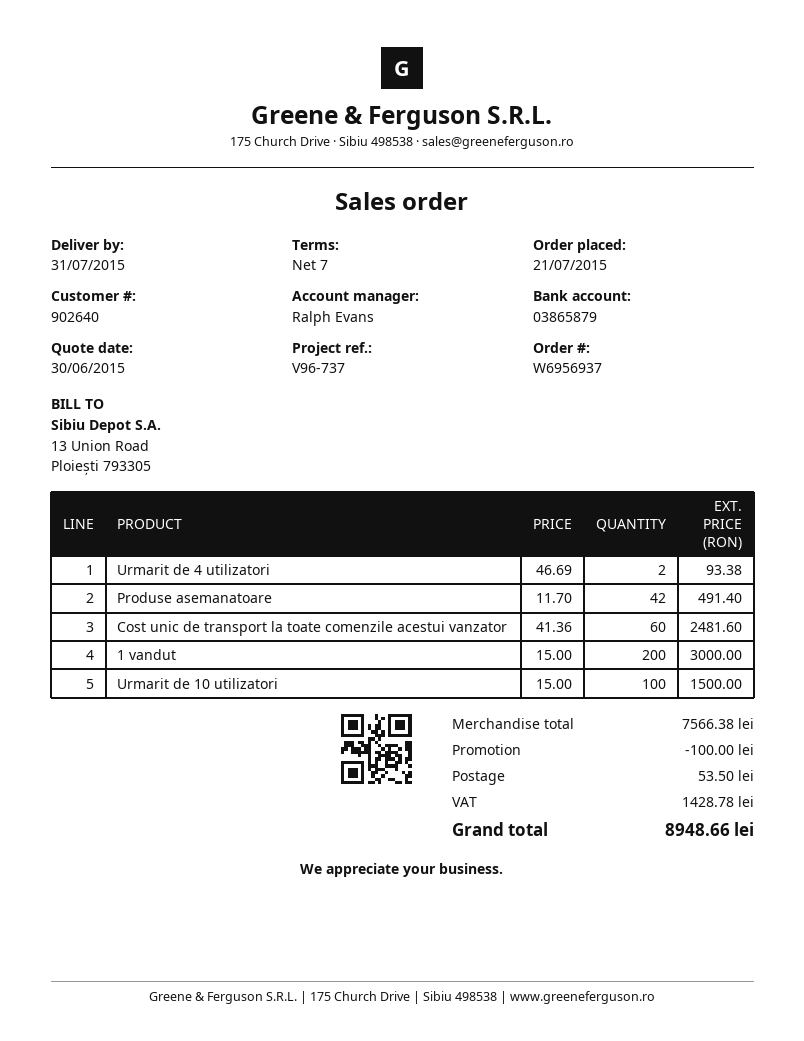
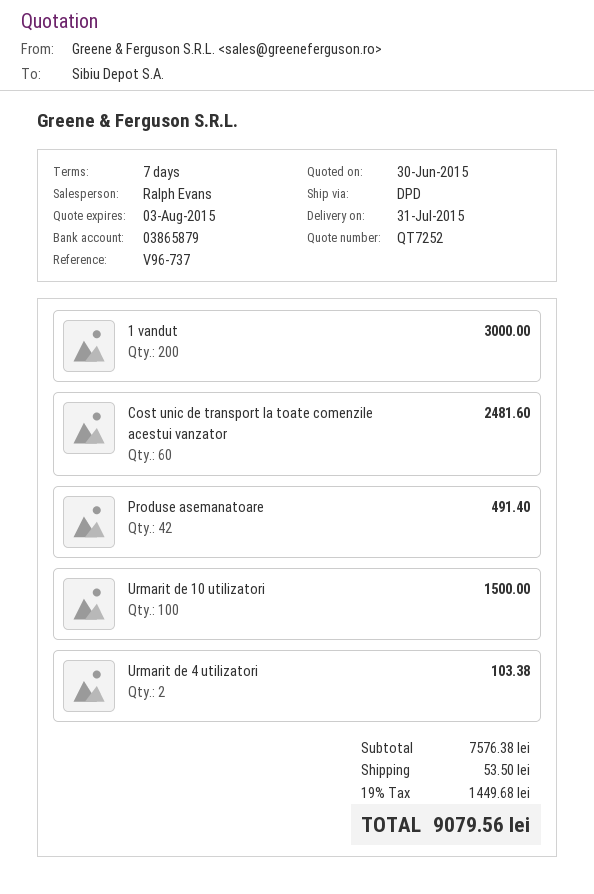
Urmarit de 4 utilizatori: 2 for 93.38 -> 2 for 103.38
subtotal: 7566.38 -> 7576.38
discount: 100.00 -> none
tax: 1428.78 -> 1449.68
total: 8948.66 -> 9079.56

